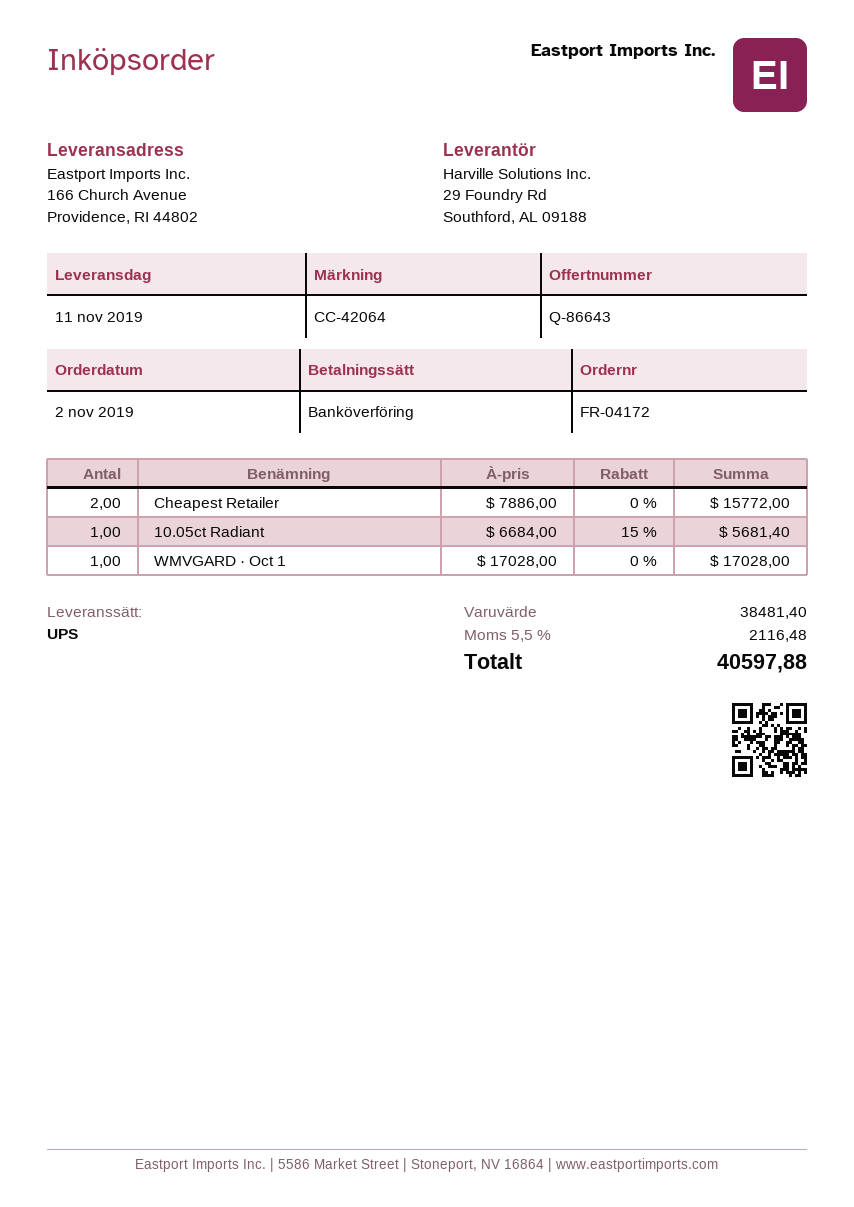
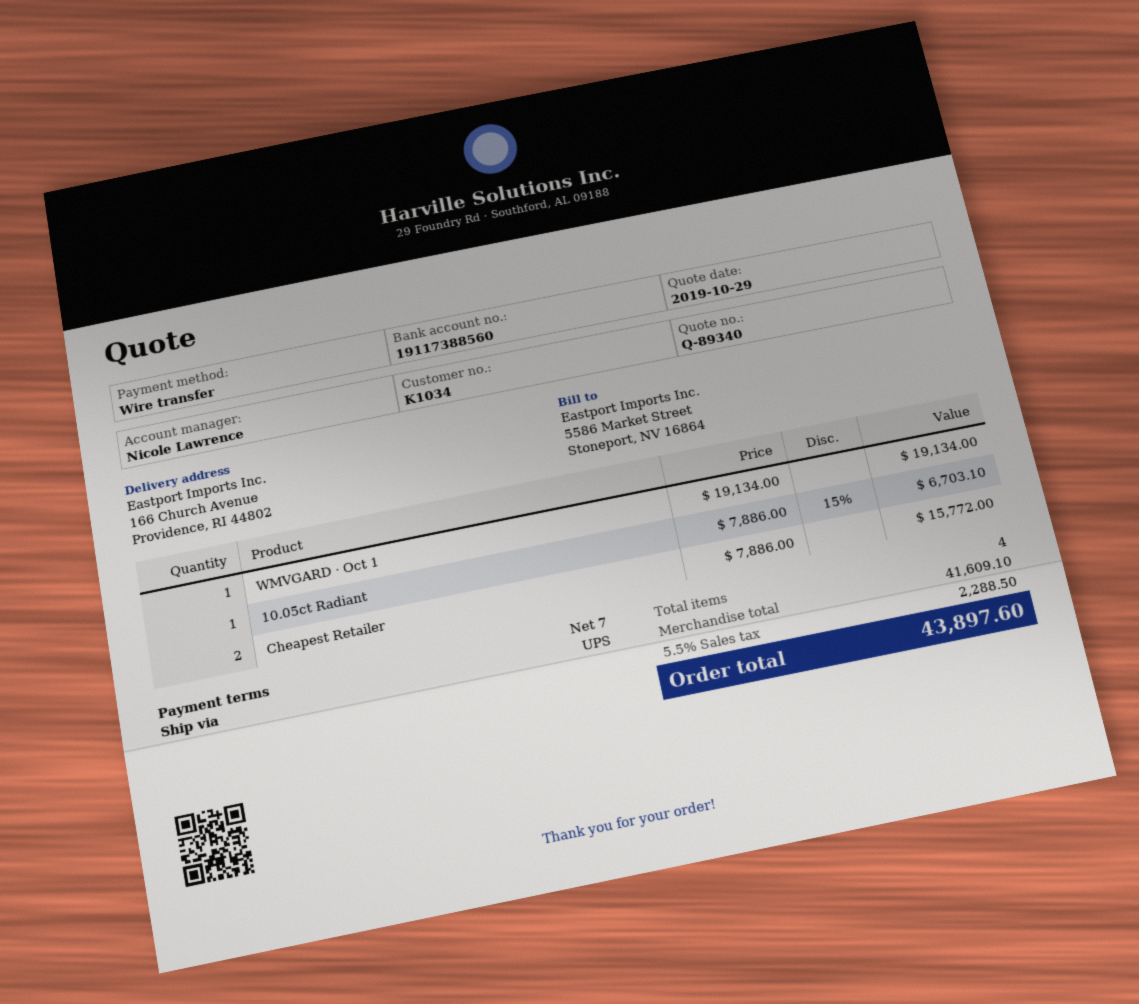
quote number: Q-86643 -> Q-89340
10.05ct Radiant: 1 x 6684.00 - 15% = 5681.40 -> 1 x 7886.00 - 15% = 6703.10
WMVGARD · Oct 1: 1 x 17028.00 = 17028.00 -> 1 x 19134.00 = 19134.00
subtotal: 38481.40 -> 41609.10
tax: 5.5% = 2116.48 -> 5.5% = 2288.50
total: 40597.88 -> 43897.60

